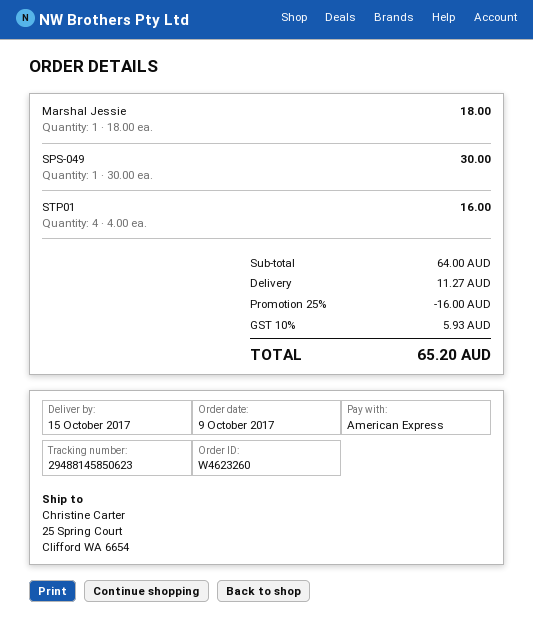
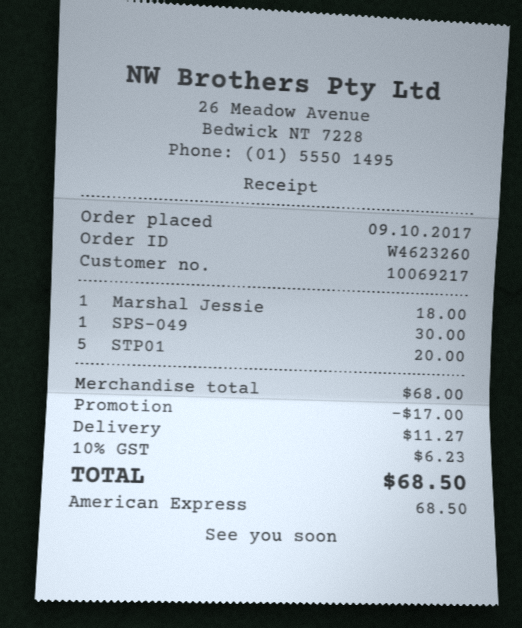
STP01: 4 for 16.00 -> 5 for 20.00
subtotal: 64.00 -> 68.00
discount: 16.00 -> 17.00
tax: 10% = 5.93 -> 10% = 6.23
total: 65.20 -> 68.50

